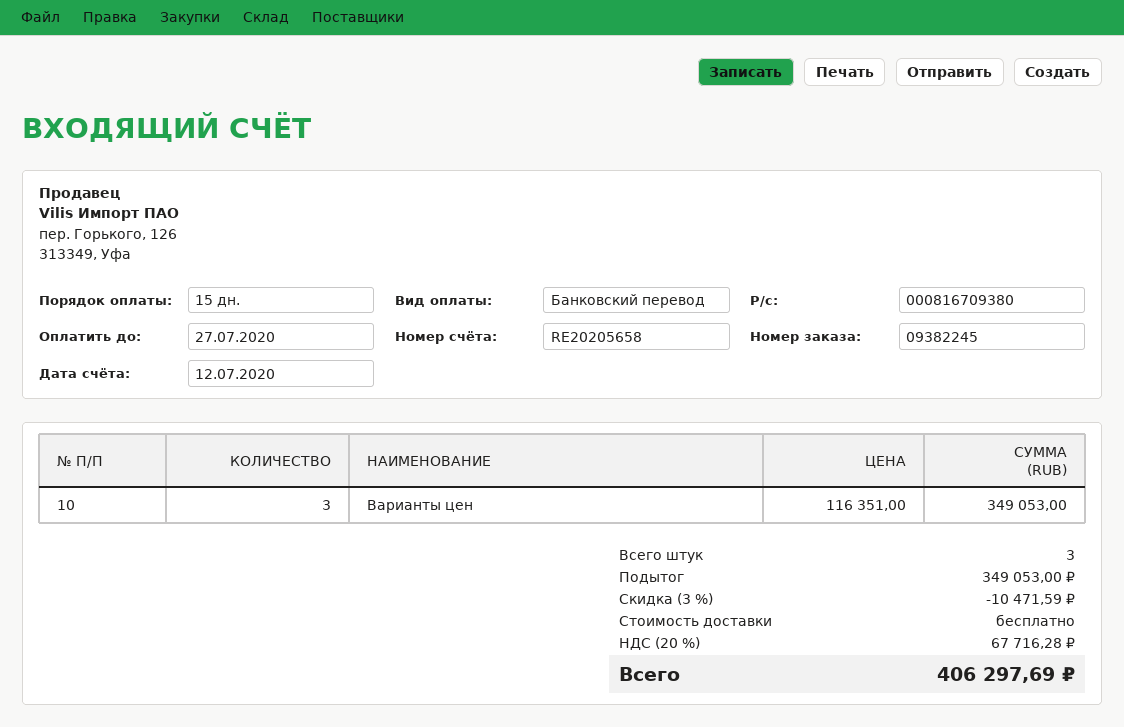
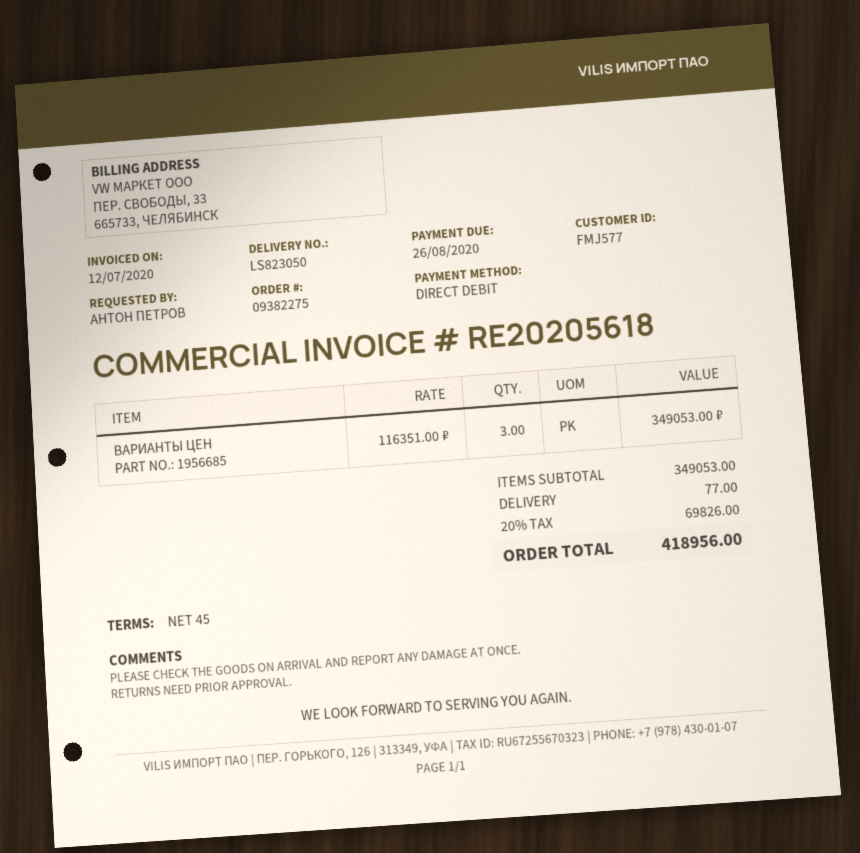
order number: 09382245 -> 09382275
invoice number: RE20205658 -> RE20205618
payment terms: 15 days -> 45 days
due date: 2020-07-27 -> 2020-08-26
payment method: bank transfer -> direct debit
discount: 3% = 10471.59 -> none
shipping: 0.00 -> 77.00
tax: 20% = 67716.28 -> 20% = 69826.00
total: 406297.69 -> 418956.00

